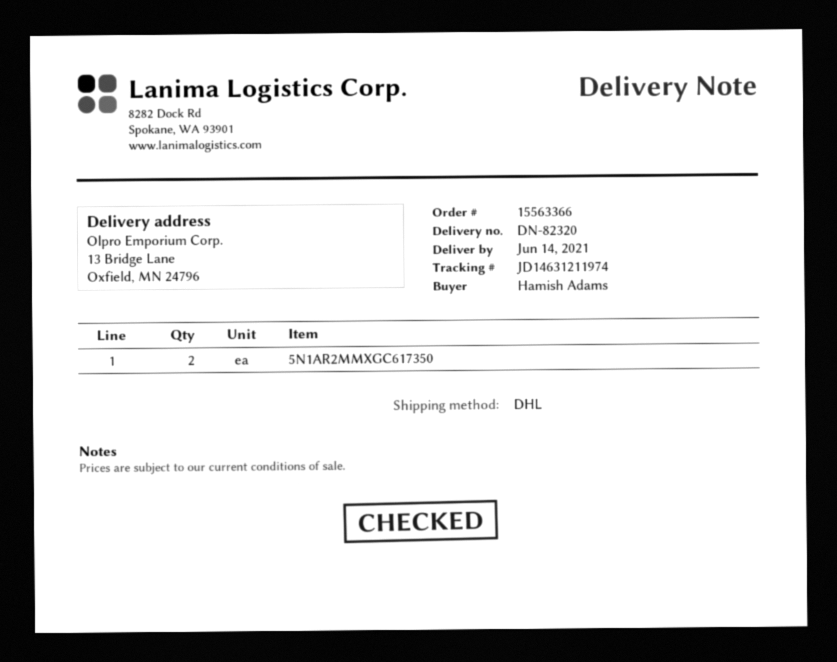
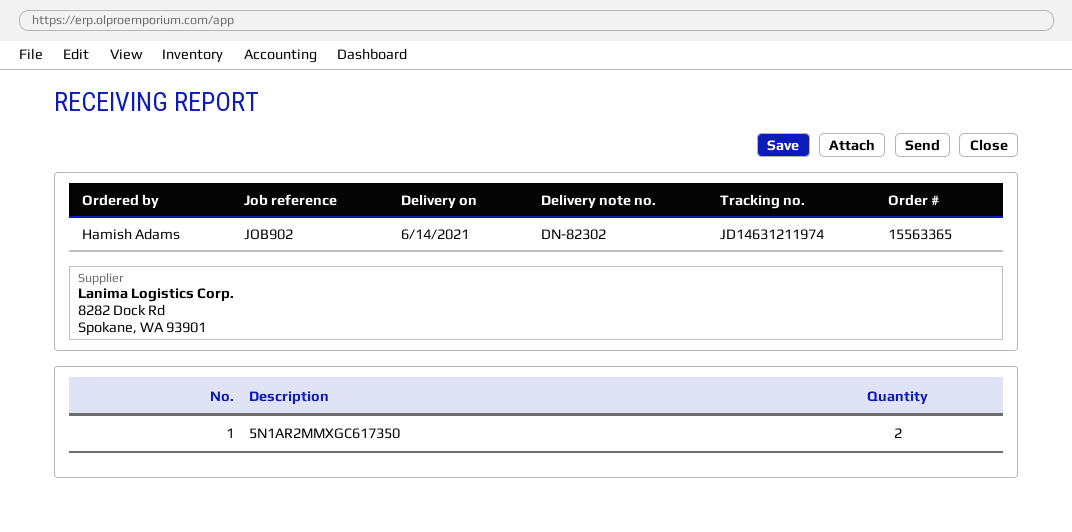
order number: 15563366 -> 15563365
delivery note number: DN-82320 -> DN-82302

